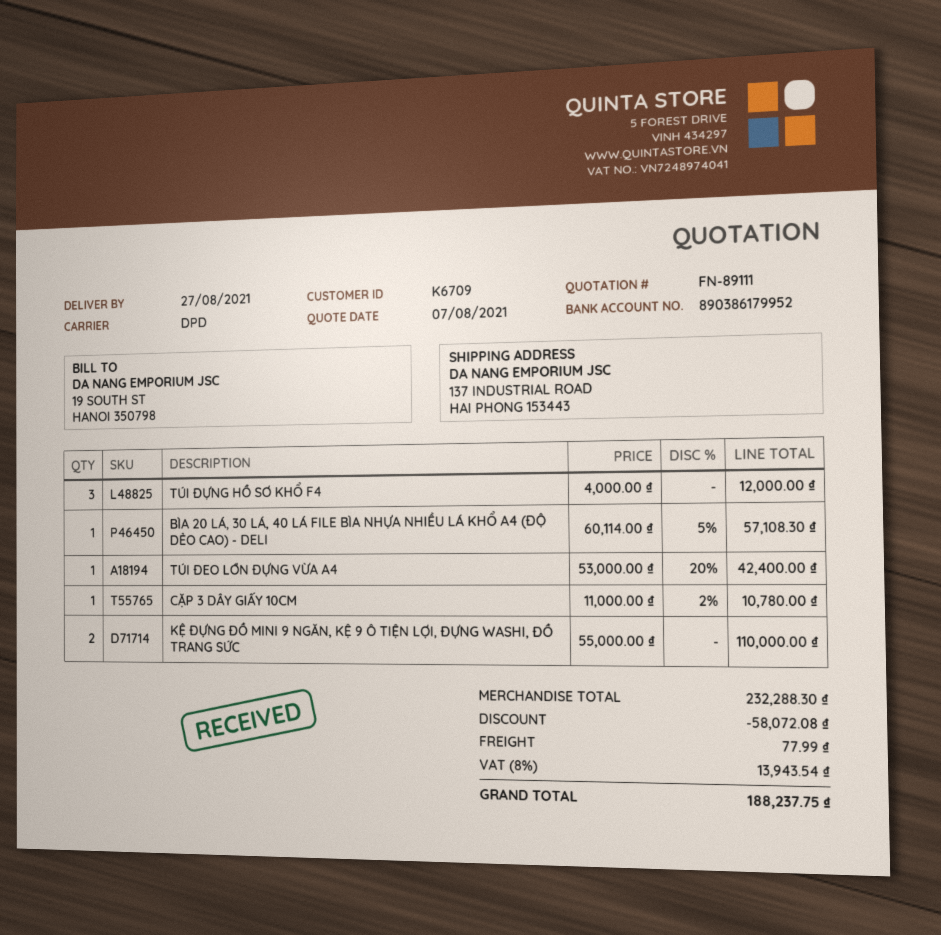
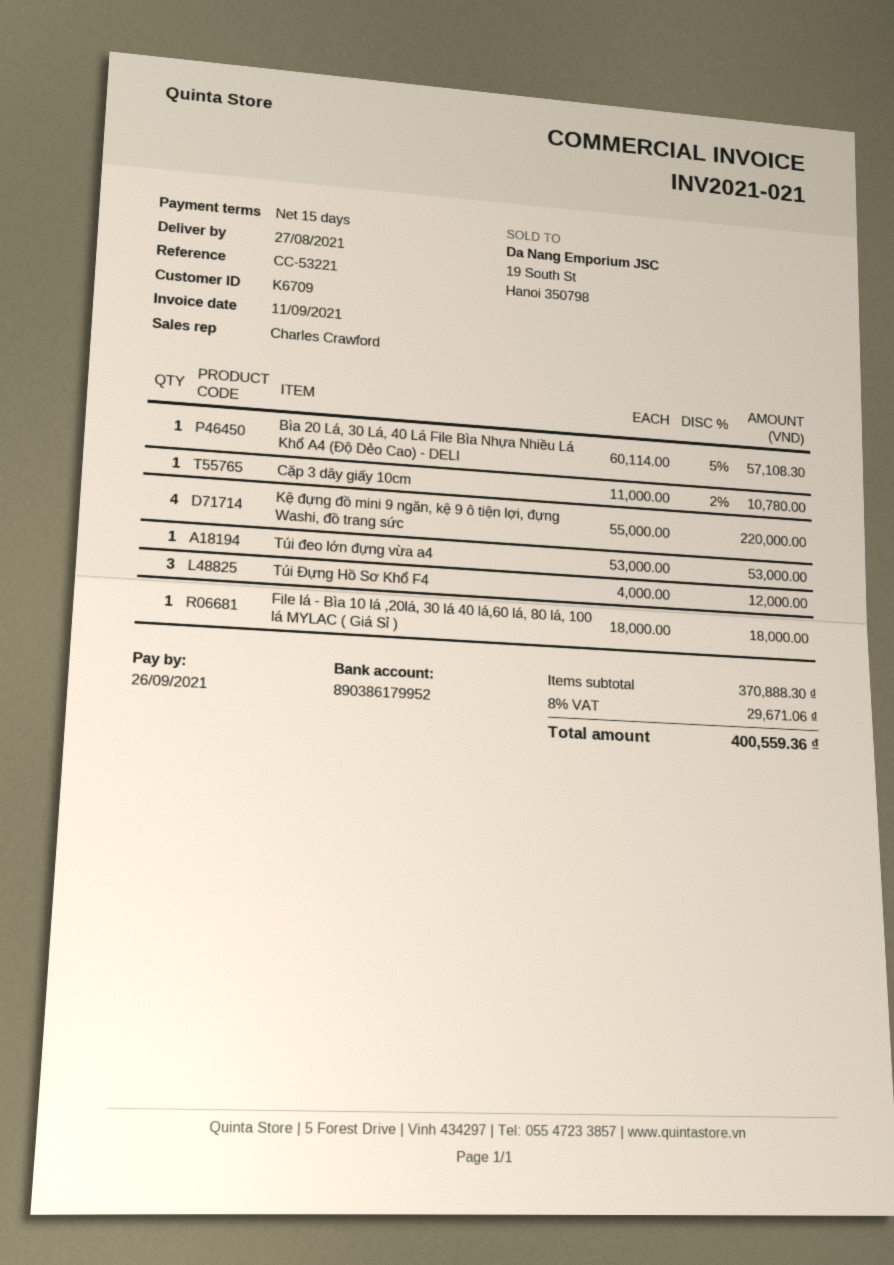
TÚI ĐEO LỚN ĐỰNG VỪA A4: 1 x 53000.00 - 20% = 42400.00 -> 1 x 53000.00 = 53000.00
KỆ ĐỰNG ĐỒ MINI 9 NGĂN, KỆ 9 Ô TIỆN LỢI, ĐỰNG WASHI, ĐỒ TRANG SỨC: 2 x 55000.00 = 110000.00 -> 4 x 55000.00 = 220000.00
File lá - Bìa 10 lá ,20lá, 30 lá 40 lá,60 lá, 80 lá, 100 lá MYLAC ( Giá Sỉ ): none -> 1 x 18000.00 = 18000.00
subtotal: 232288.30 -> 370888.30
discount: 58072.08 -> none
shipping: 77.99 -> none
tax: 8% = 13943.54 -> 8% = 29671.06
total: 188237.75 -> 400559.36

